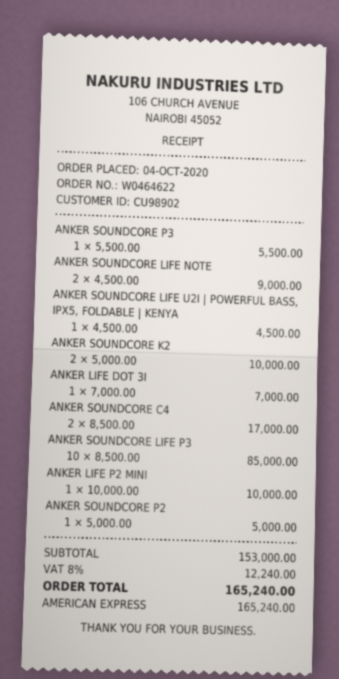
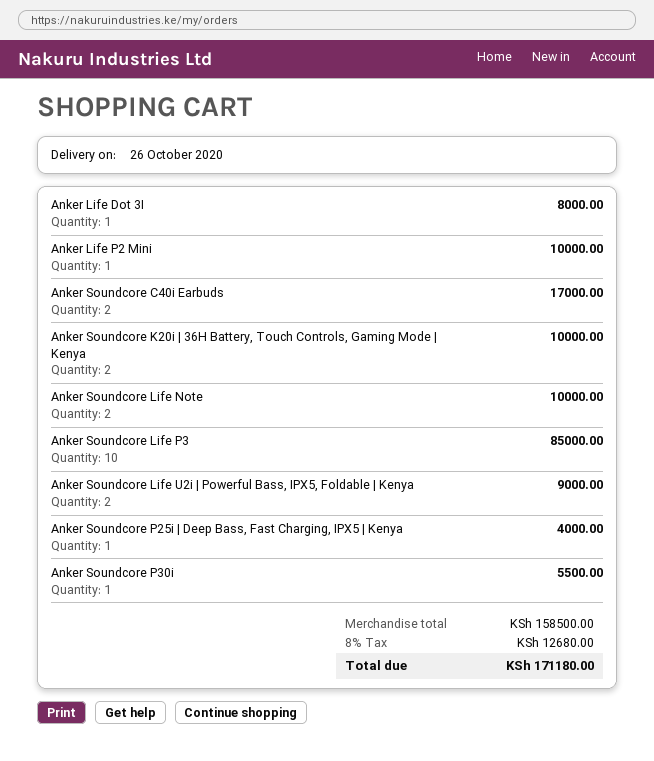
ANKER SOUNDCORE LIFE NOTE: 2 for 9000.00 -> 2 for 10000.00
ANKER SOUNDCORE LIFE U2I | POWERFUL BASS, IPX5, FOLDABLE | KENYA: 1 for 4500.00 -> 2 for 9000.00
ANKER LIFE DOT 3I: 1 for 7000.00 -> 1 for 8000.00
ANKER SOUNDCORE P2: 1 for 5000.00 -> 1 for 4000.00
subtotal: 153000.00 -> 158500.00
tax: 8% = 12240.00 -> 8% = 12680.00
total: 165240.00 -> 171180.00

